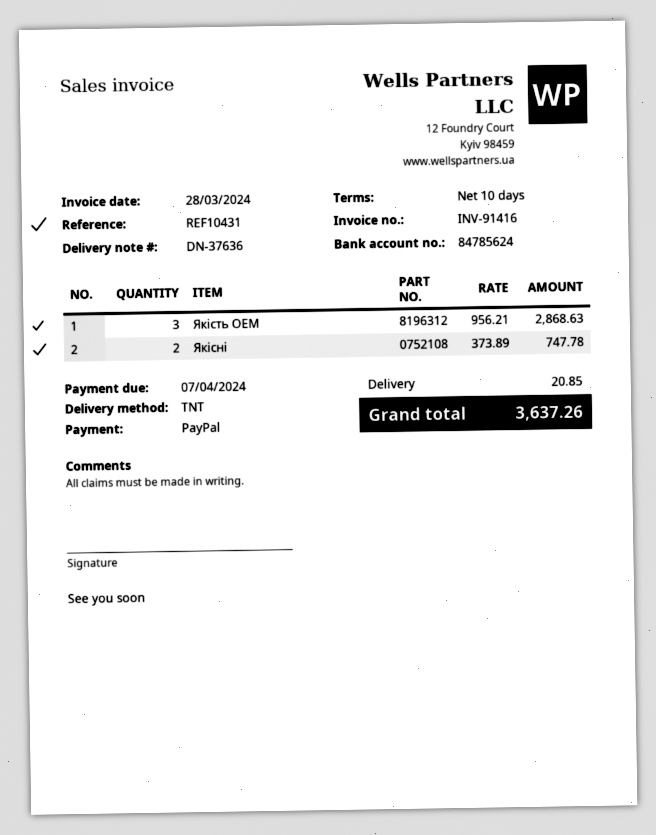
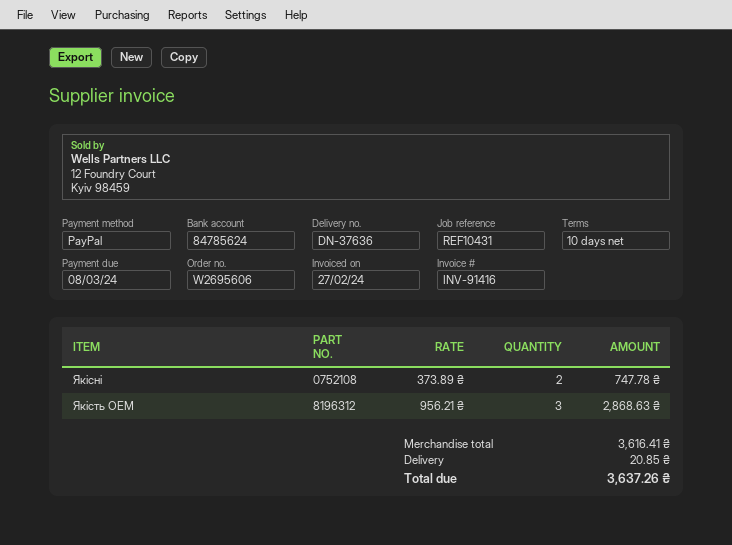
invoice date: 2024-03-28 -> 2024-02-27
due date: 2024-04-07 -> 2024-03-08

